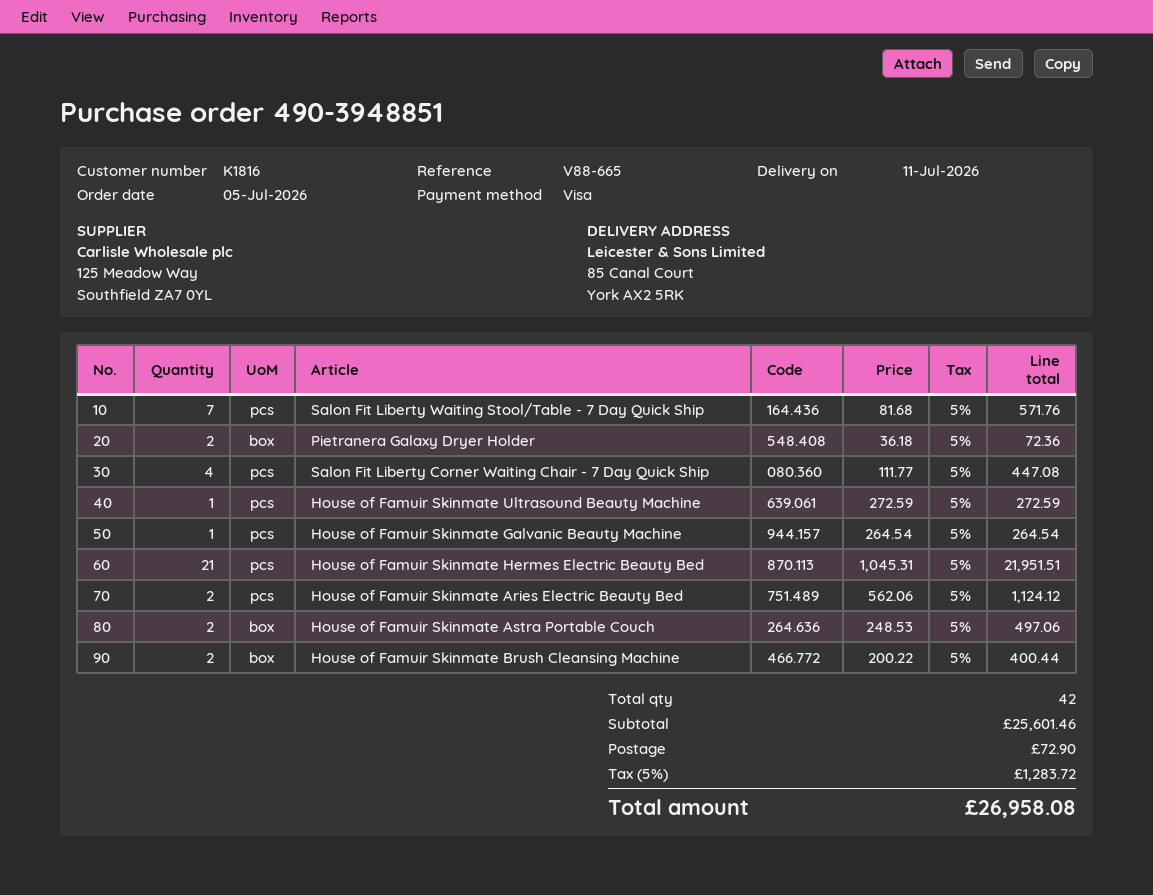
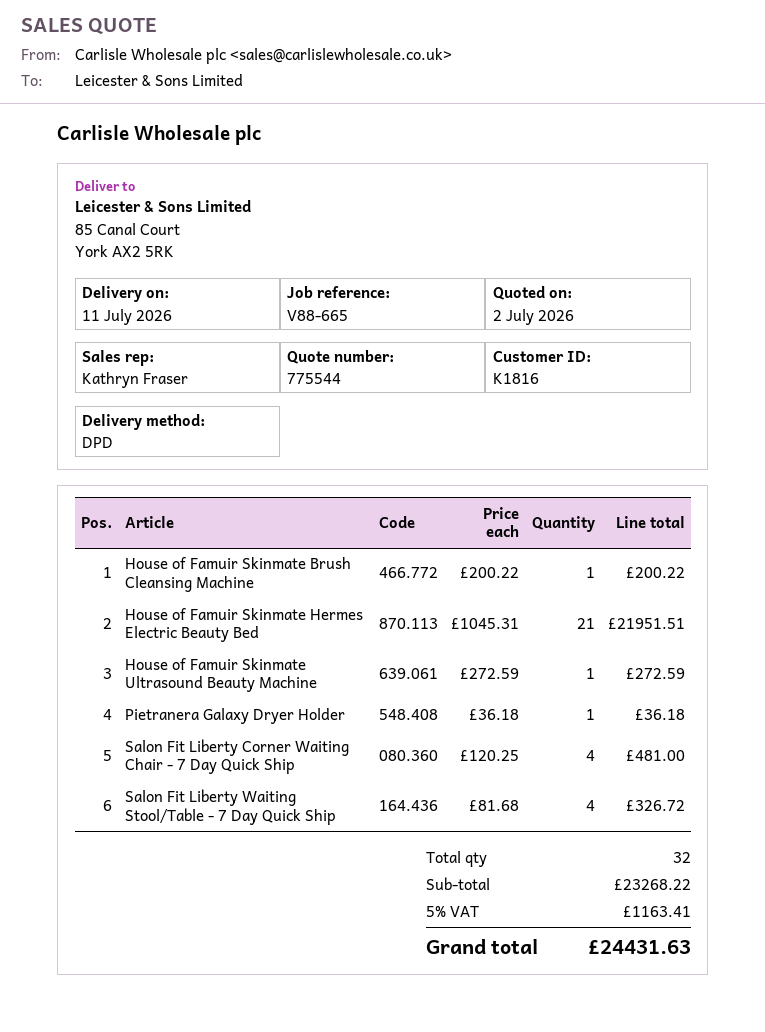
Salon Fit Liberty Waiting Stool/Table - 7 Day Quick Ship: 7 x 81.68 = 571.76 -> 4 x 81.68 = 326.72
Pietranera Galaxy Dryer Holder: 2 x 36.18 = 72.36 -> 1 x 36.18 = 36.18
Salon Fit Liberty Corner Waiting Chair - 7 Day Quick Ship: 4 x 111.77 = 447.08 -> 4 x 120.25 = 481.00
House of Famuir Skinmate Galvanic Beauty Machine: 1 x 264.54 = 264.54 -> none
House of Famuir Skinmate Aries Electric Beauty Bed: 2 x 562.06 = 1124.12 -> none
House of Famuir Skinmate Astra Portable Couch: 2 x 248.53 = 497.06 -> none
House of Famuir Skinmate Brush Cleansing Machine: 2 x 200.22 = 400.44 -> 1 x 200.22 = 200.22
total quantity: 42 -> 32
subtotal: 25601.46 -> 23268.22
shipping: 72.90 -> none
tax: 5% = 1283.72 -> 5% = 1163.41
total: 26958.08 -> 24431.63

